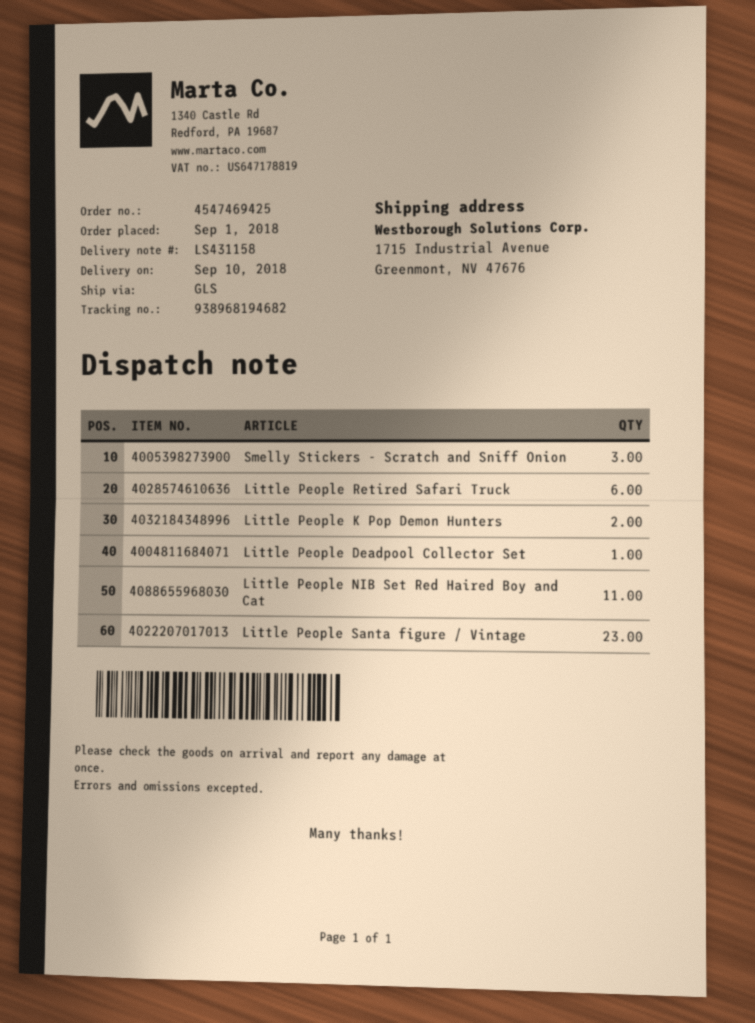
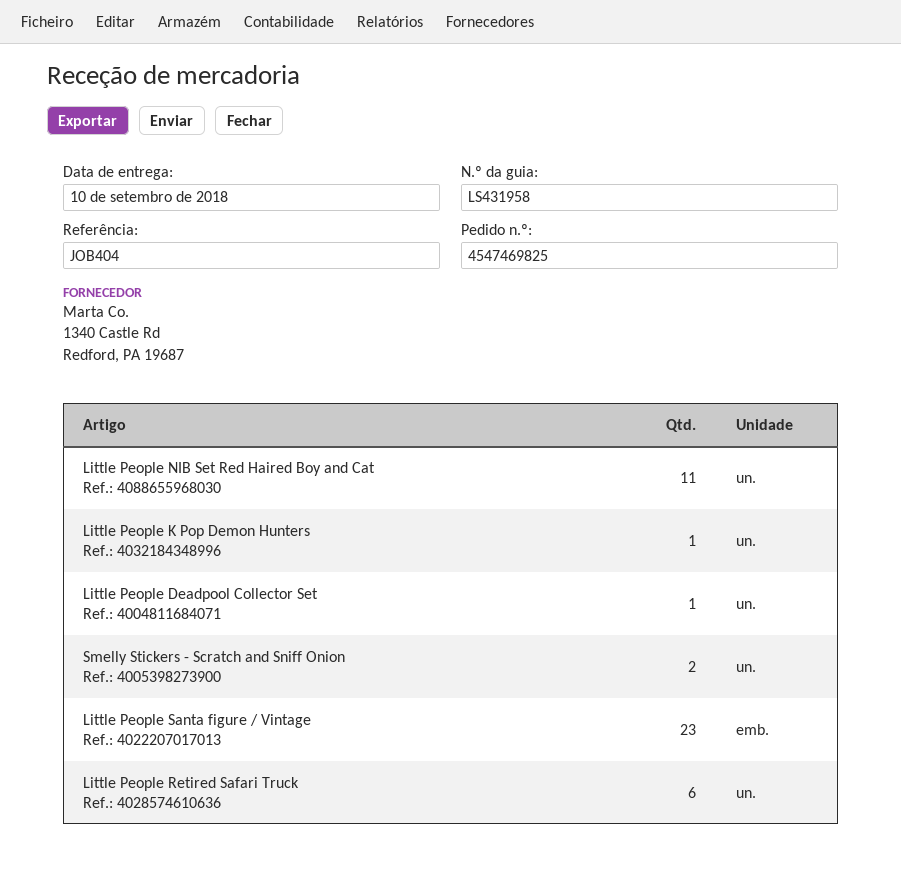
order number: 4547469425 -> 4547469825
delivery note number: LS431158 -> LS431958
Smelly Stickers - Scratch and Sniff Onion: 3 -> 2
Little People K Pop Demon Hunters: 2 -> 1

